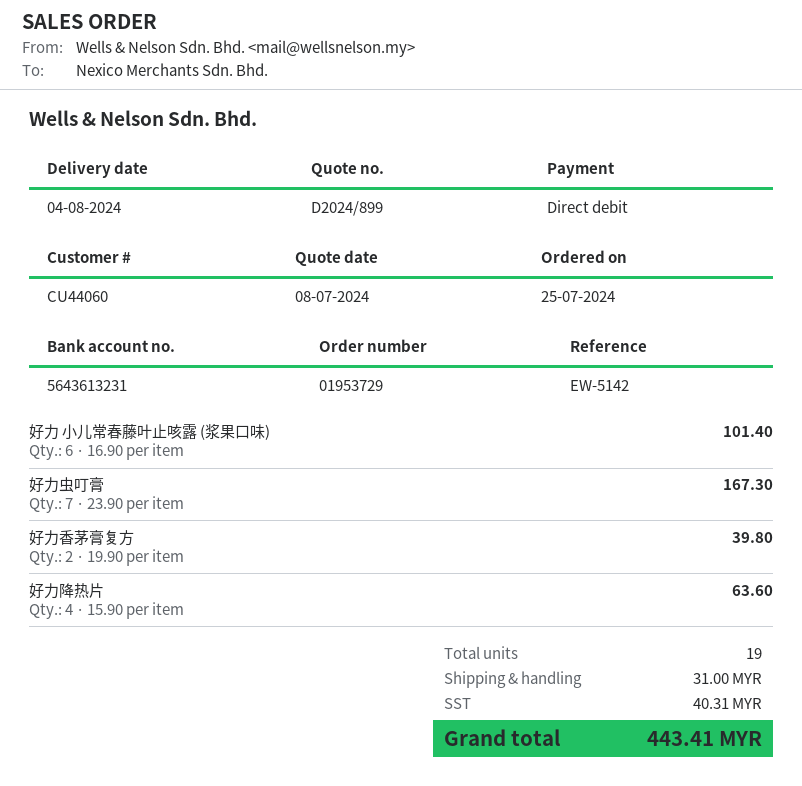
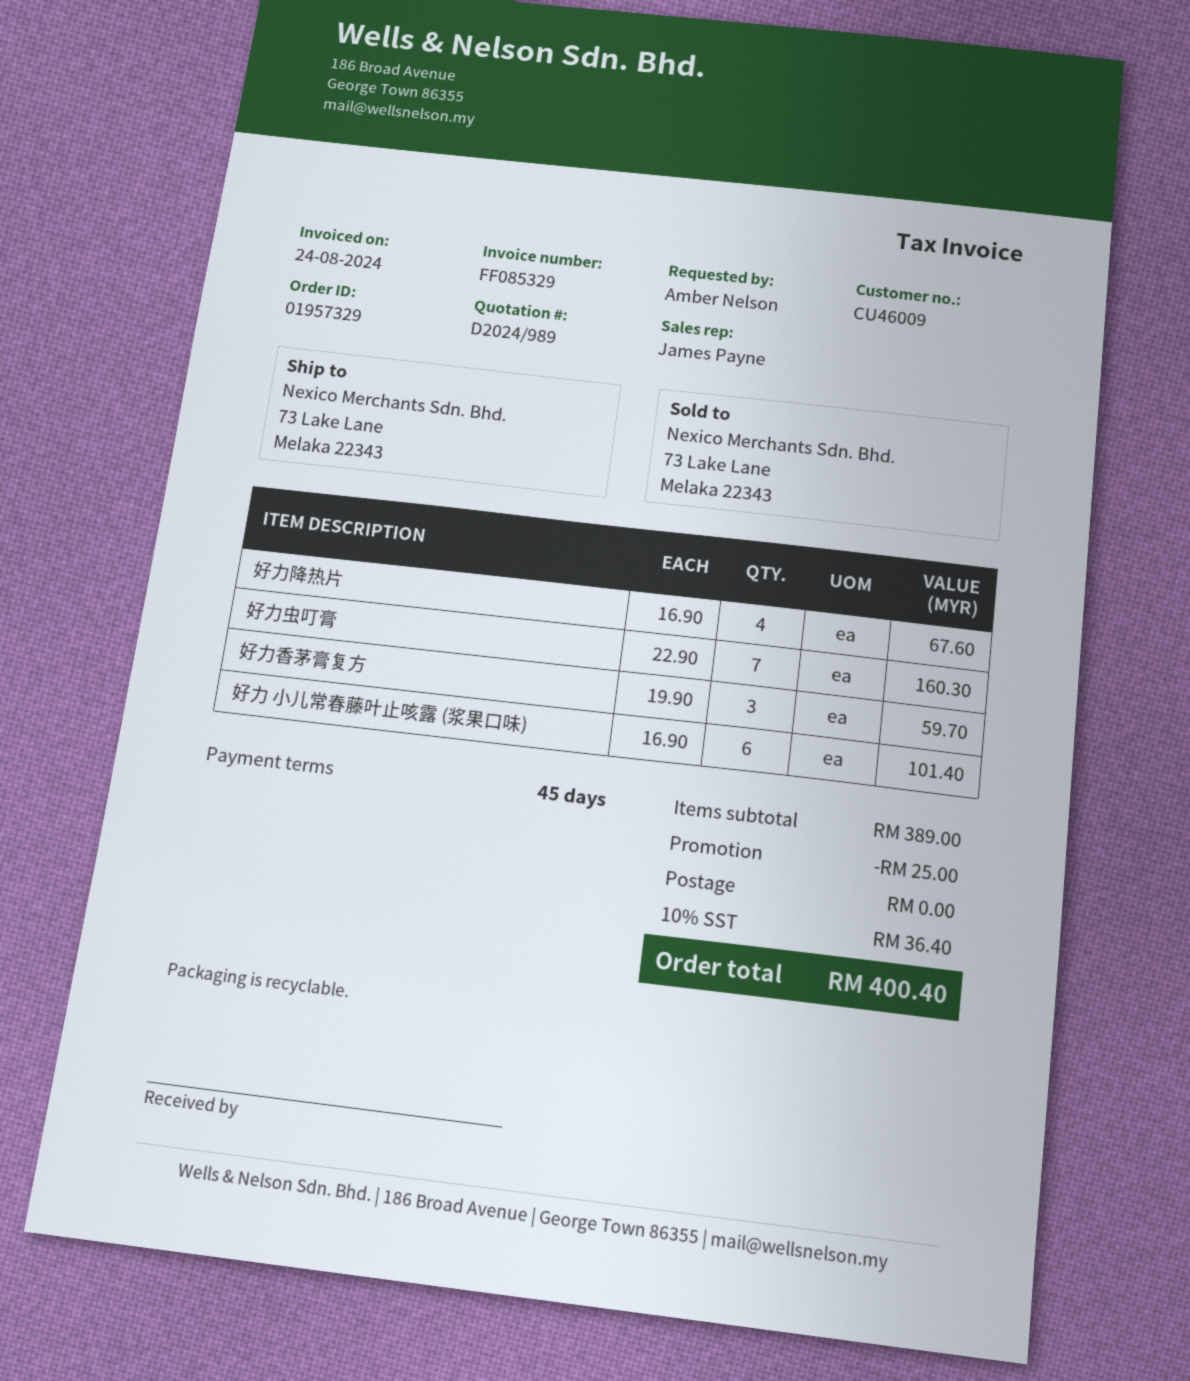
quote number: D2024/899 -> D2024/989
order number: 01953729 -> 01957329
customer number: CU44060 -> CU46009
好力虫叮膏: 7 x 23.90 = 167.30 -> 7 x 22.90 = 160.30
好力香茅膏复方: 2 x 19.90 = 39.80 -> 3 x 19.90 = 59.70
好力降热片: 4 x 15.90 = 63.60 -> 4 x 16.90 = 67.60
discount: none -> 25.00
shipping: 31.00 -> 0.00
tax: 40.31 -> 36.40
total: 443.41 -> 400.40

